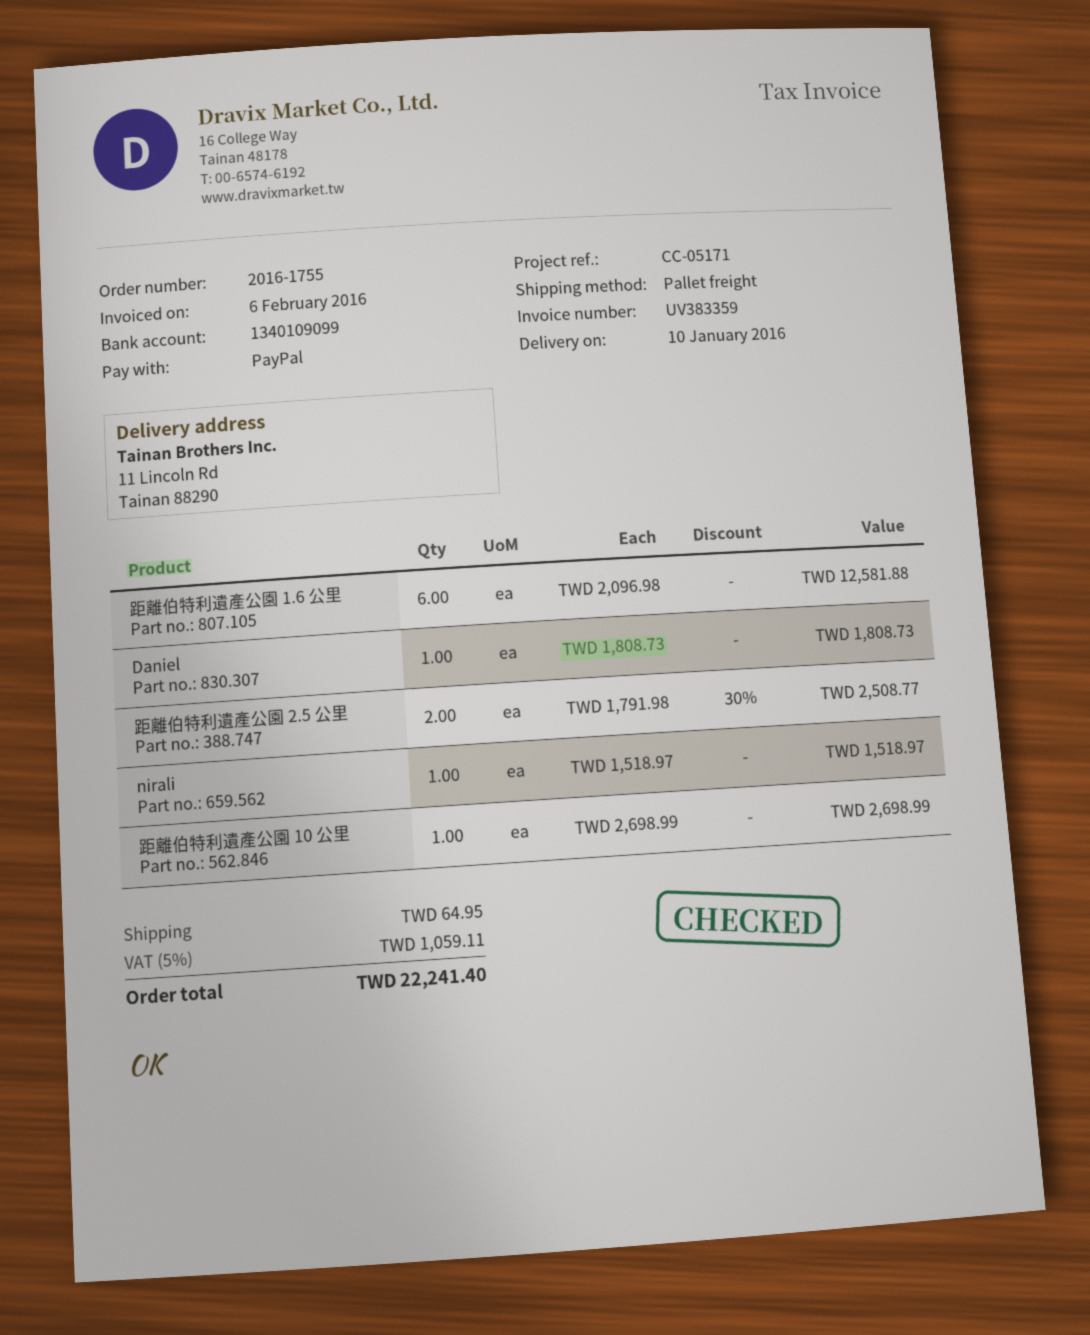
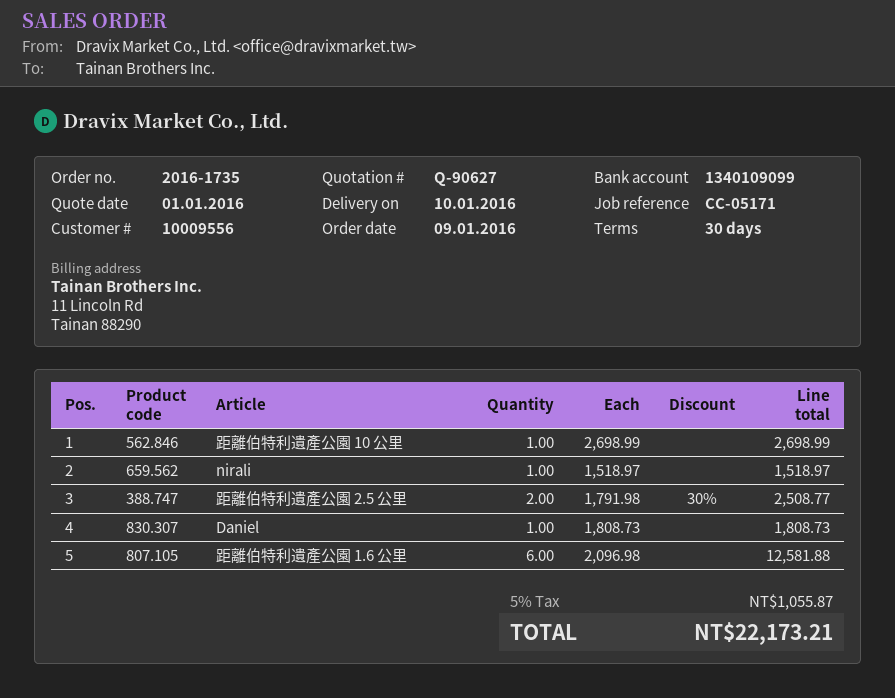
order number: 2016-1755 -> 2016-1735
shipping: 64.95 -> none
tax: 5% = 1059.11 -> 5% = 1055.87
total: 22241.40 -> 22173.21

